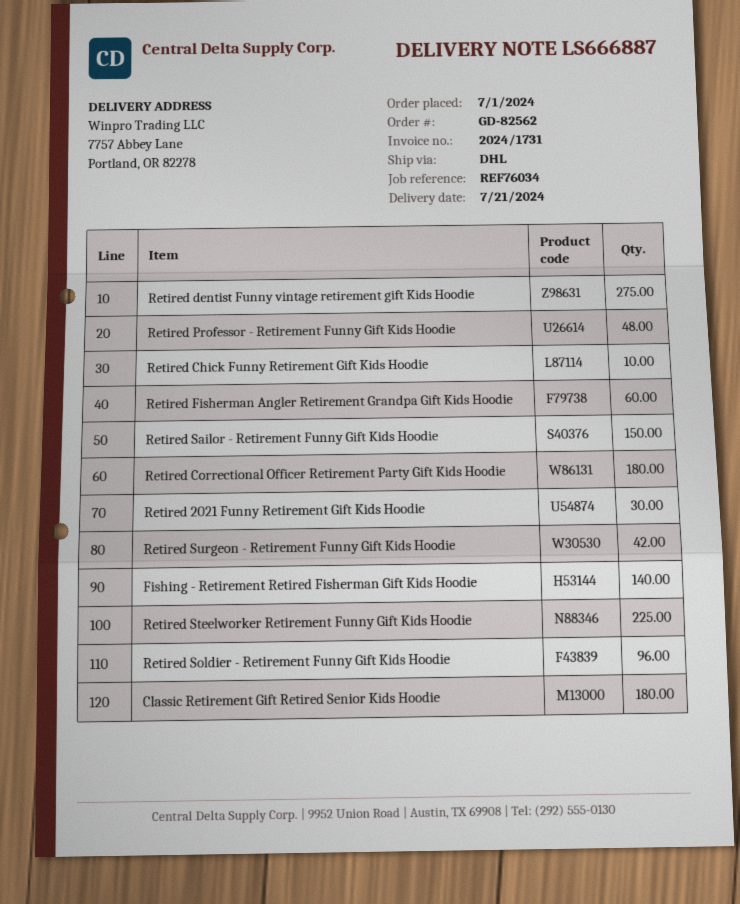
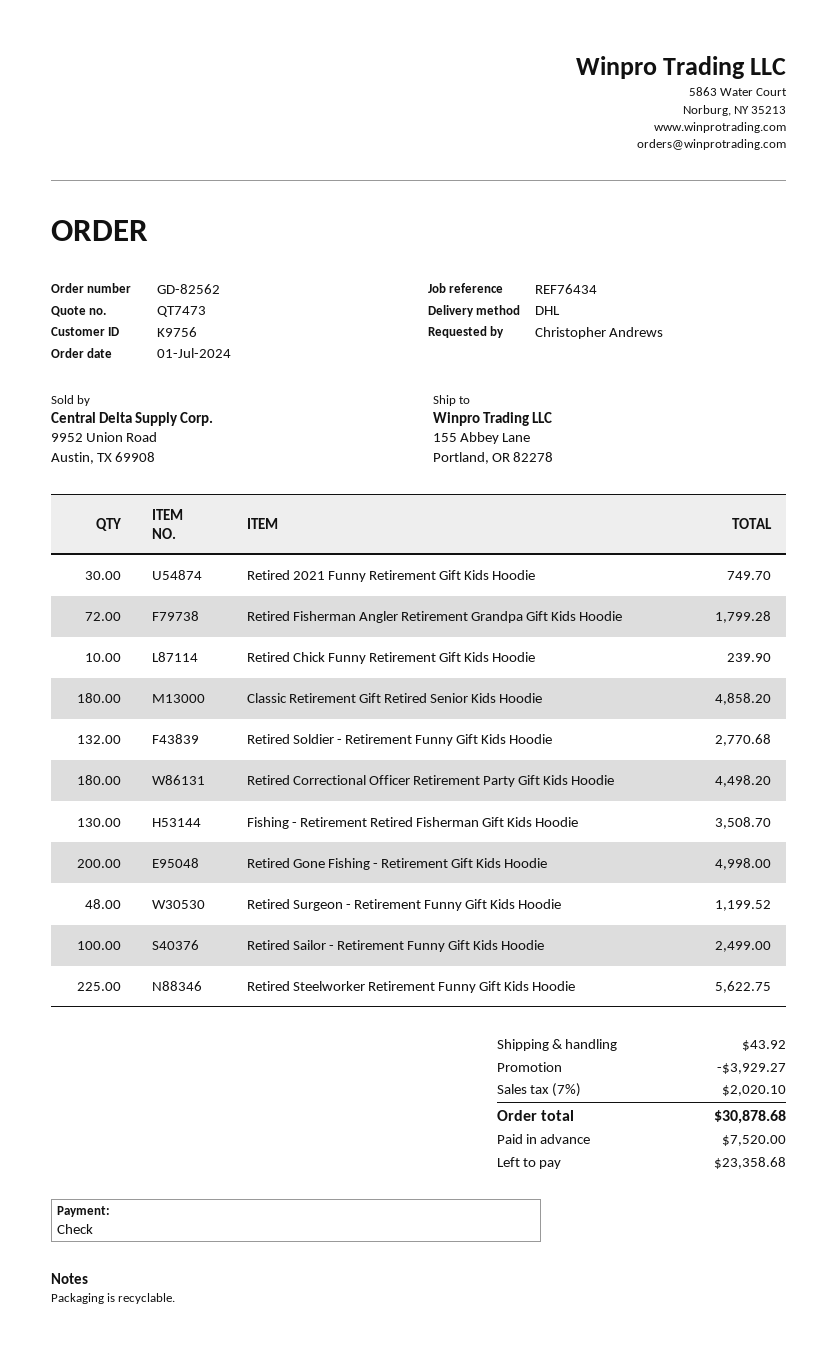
reference: REF76034 -> REF76434
ship to: 7757 Abbey Lane, Portland, OR 82278 -> 155 Abbey Lane, Portland, OR 82278
Retired dentist Funny vintage retirement gift Kids Hoodie: 275 -> none
Retired Professor - Retirement Funny Gift Kids Hoodie: 48 -> none
Retired Fisherman Angler Retirement Grandpa Gift Kids Hoodie: 60 -> 72
Retired Sailor - Retirement Funny Gift Kids Hoodie: 150 -> 100
Retired Surgeon - Retirement Funny Gift Kids Hoodie: 42 -> 48
Fishing - Retirement Retired Fisherman Gift Kids Hoodie: 140 -> 130
Retired Soldier - Retirement Funny Gift Kids Hoodie: 96 -> 132
Retired Gone Fishing - Retirement Gift Kids Hoodie: none -> 200

